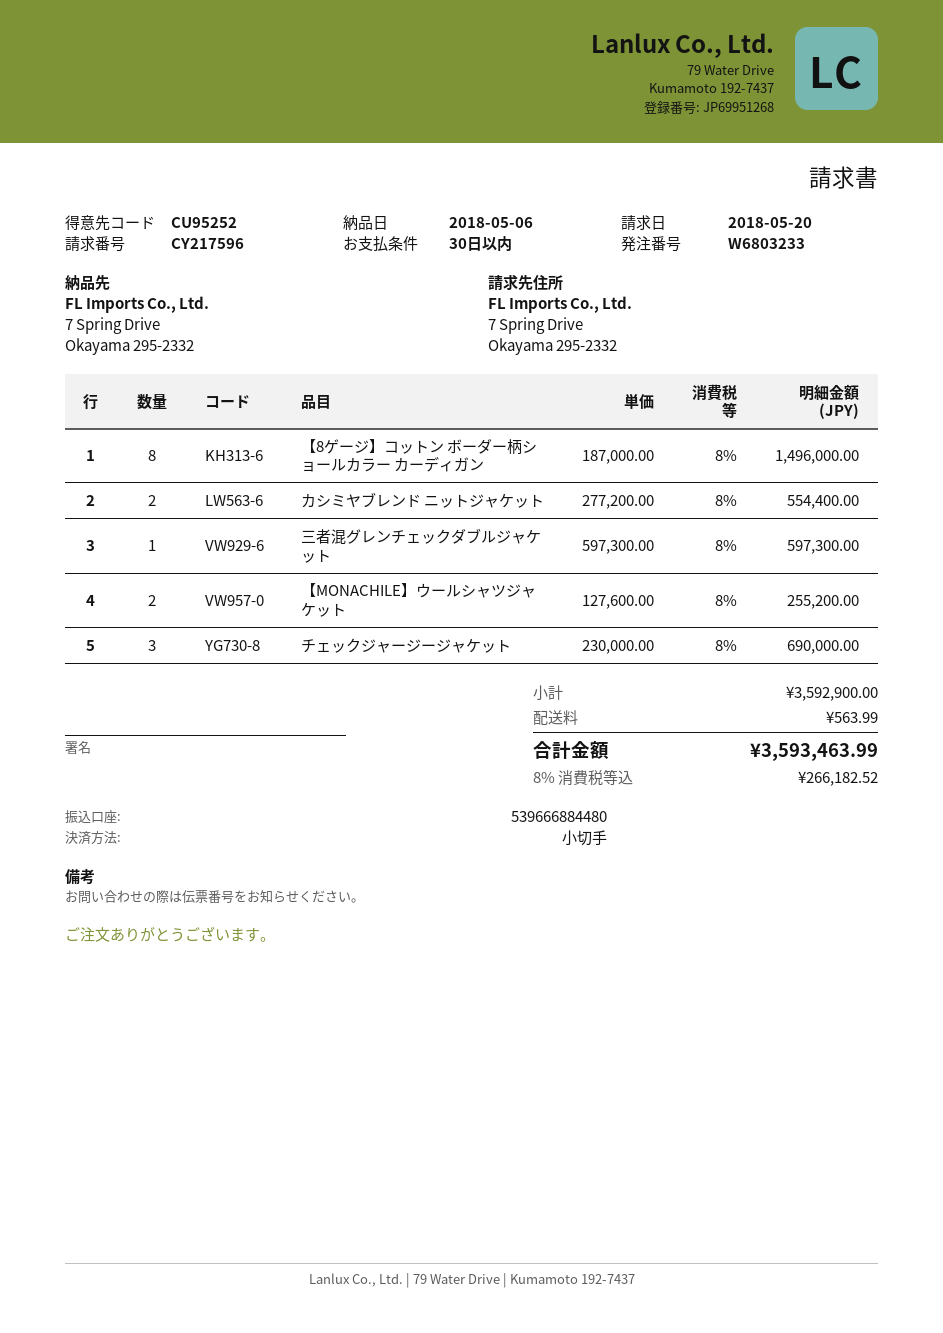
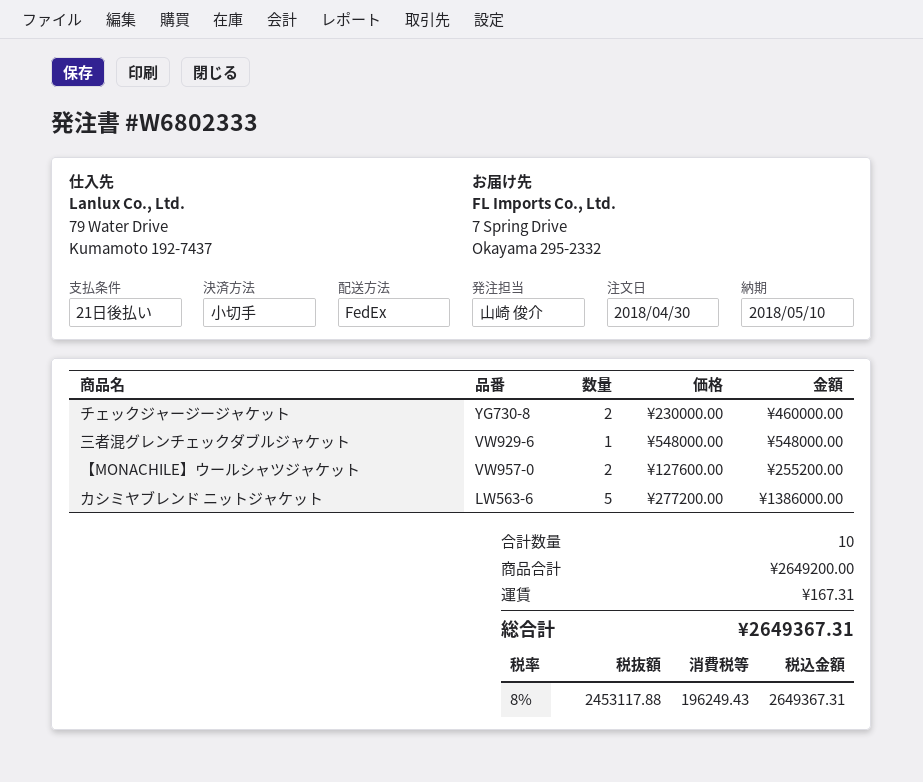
order number: W6803233 -> W6802333
delivery date: 2018-05-06 -> 2018-05-10
payment terms: 30 days -> 21 days
【8ゲージ】コットン ボーダー柄ショールカラー カーディガン: 8 x 187000.00 = 1496000.00 -> none
カシミヤブレンド ニットジャケット: 2 x 277200.00 = 554400.00 -> 5 x 277200.00 = 1386000.00
三者混グレンチェックダブルジャケット: 1 x 597300.00 = 597300.00 -> 1 x 548000.00 = 548000.00
チェックジャージージャケット: 3 x 230000.00 = 690000.00 -> 2 x 230000.00 = 460000.00
subtotal: 3592900.00 -> 2649200.00
shipping: 563.99 -> 167.31
tax: 8% = 266182.52 -> 8% = 196249.43
total: 3593463.99 -> 2649367.31

